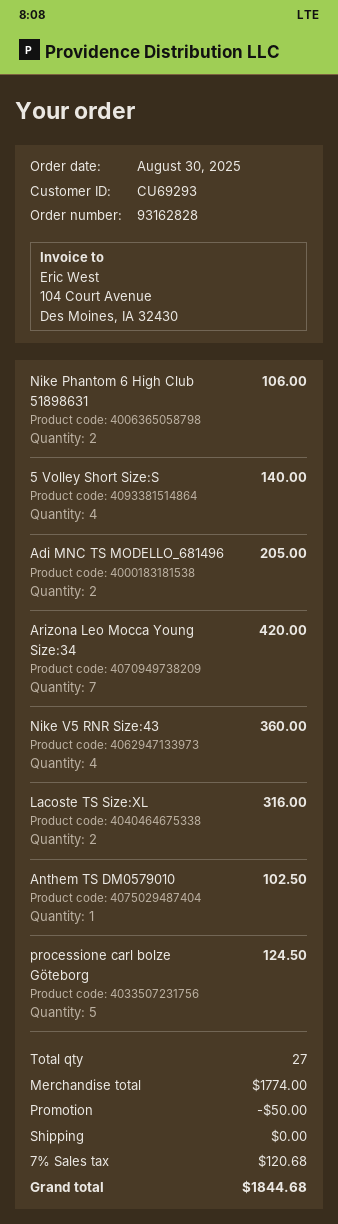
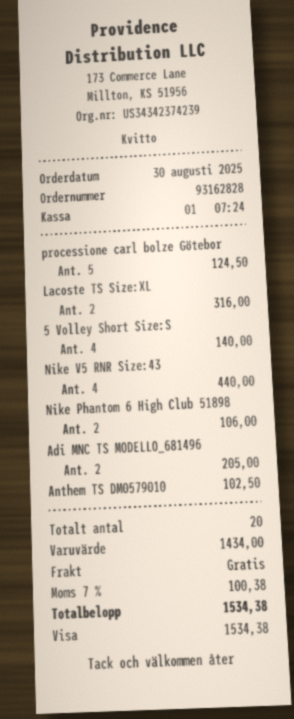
Arizona Leo Mocca Young Size:34: 7 for 420.00 -> none
Nike V5 RNR Size:43: 4 for 360.00 -> 4 for 440.00
total quantity: 27 -> 20
subtotal: 1774.00 -> 1434.00
discount: 50.00 -> none
tax: 7% = 120.68 -> 7% = 100.38
total: 1844.68 -> 1534.38

